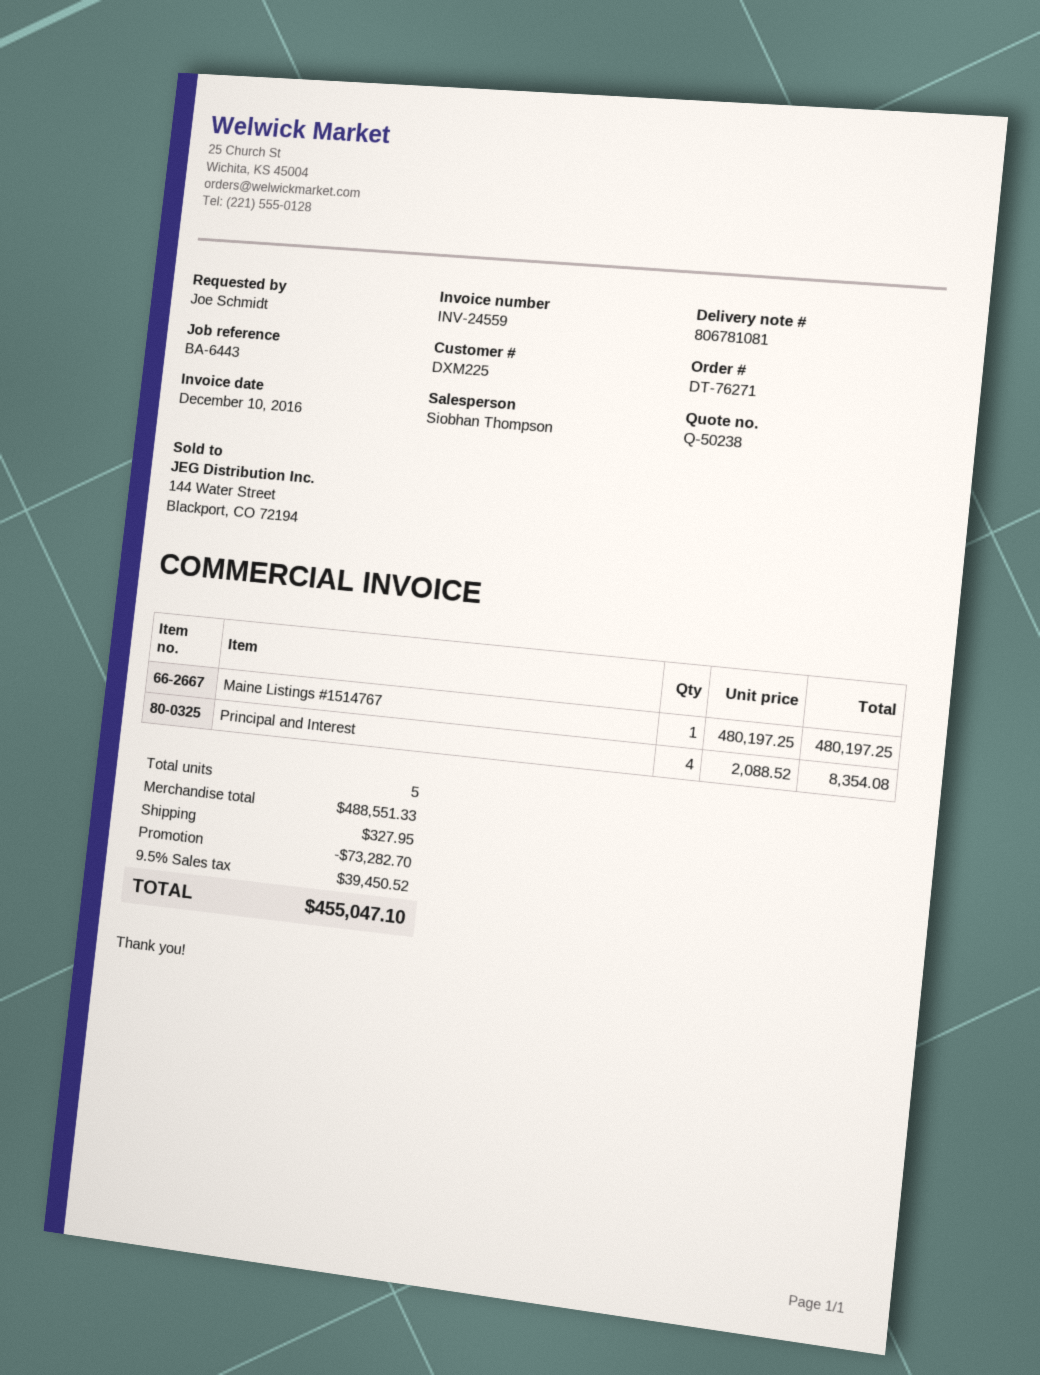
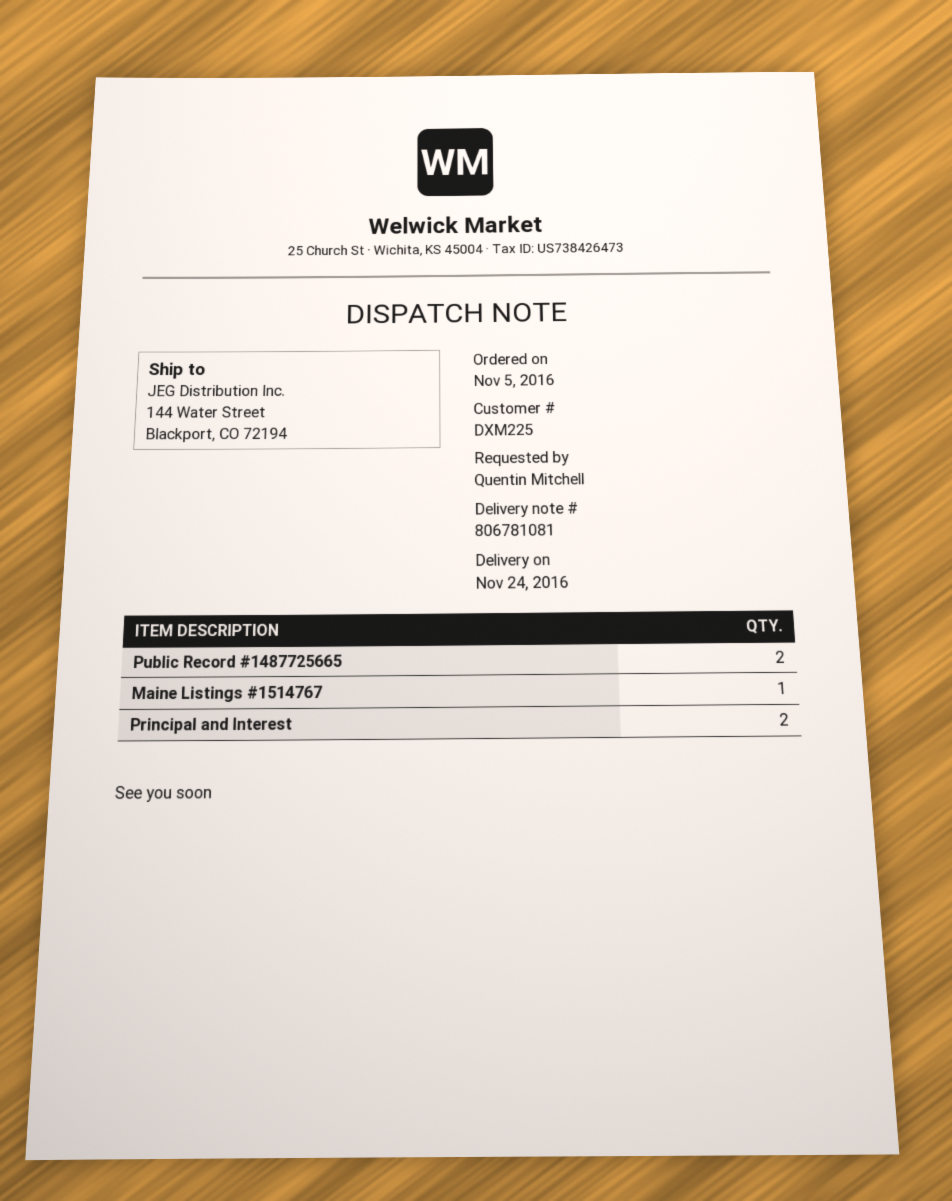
ordered by: Joe Schmidt -> Quentin Mitchell
Principal and Interest: 4 -> 2
Public Record #1487725665: none -> 2

